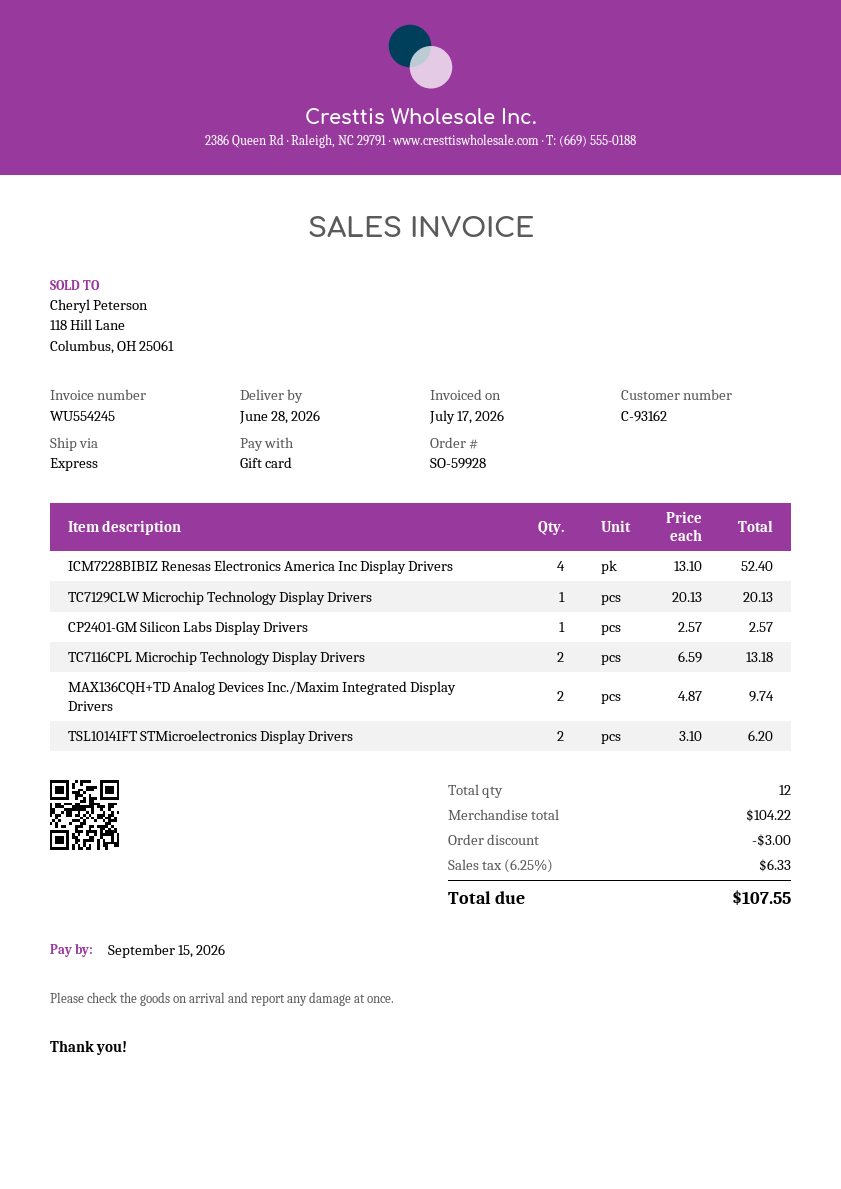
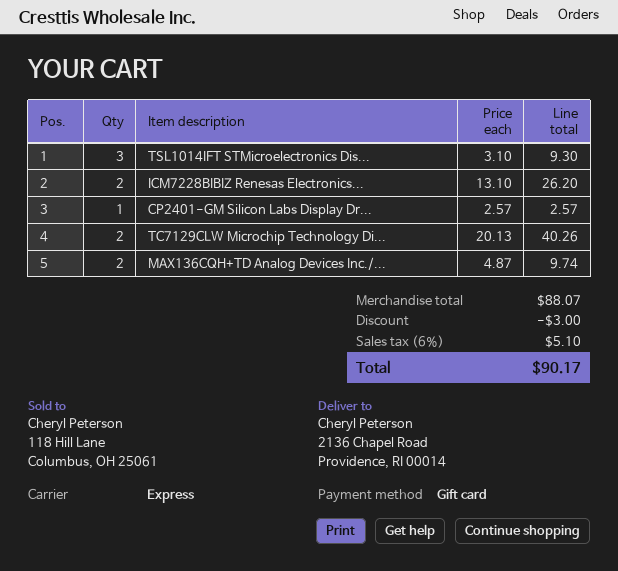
ICM7228BIBIZ Renesas Electronics America Inc Display Drivers: 4 x 13.10 = 52.40 -> 2 x 13.10 = 26.20
TC7129CLW Microchip Technology Display Drivers: 1 x 20.13 = 20.13 -> 2 x 20.13 = 40.26
TC7116CPL Microchip Technology Display Drivers: 2 x 6.59 = 13.18 -> none
TSL1014IFT STMicroelectronics Display Drivers: 2 x 3.10 = 6.20 -> 3 x 3.10 = 9.30
subtotal: 104.22 -> 88.07
tax: 6.25% = 6.33 -> 6% = 5.10
total: 107.55 -> 90.17

